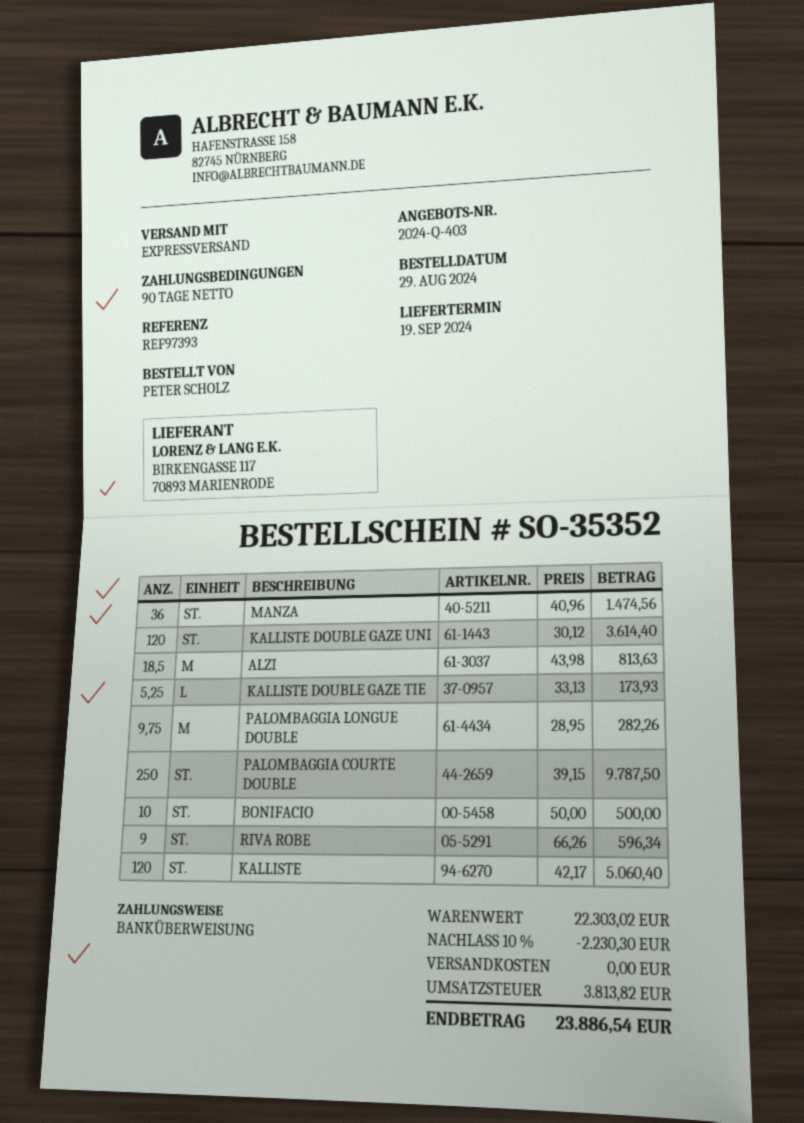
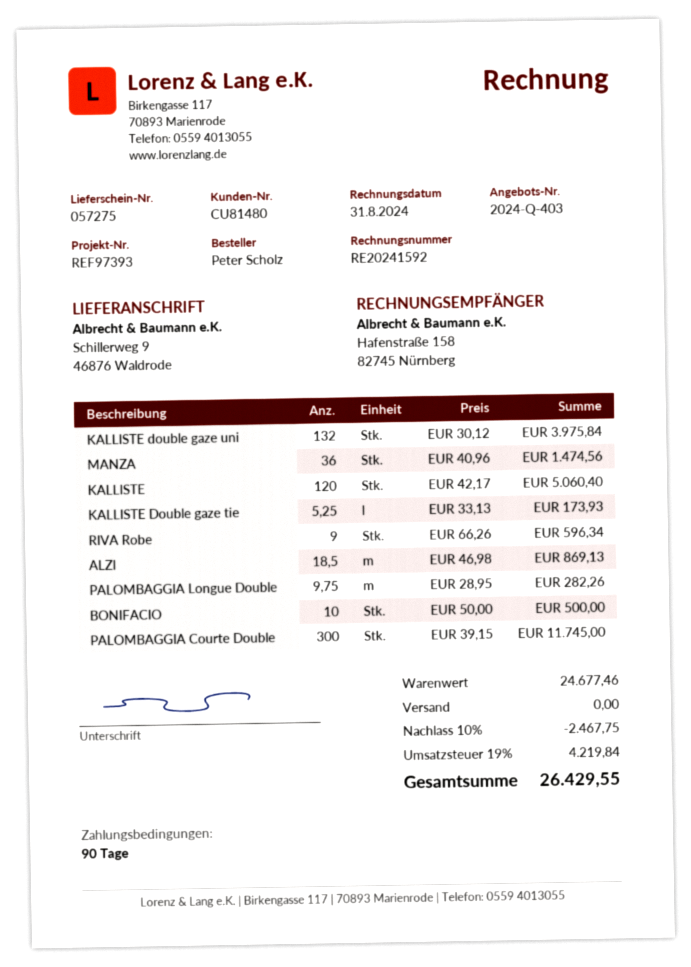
KALLISTE DOUBLE GAZE UNI: 120 x 30.12 = 3614.40 -> 132 x 30.12 = 3975.84
ALZI: 18.5 x 43.98 = 813.63 -> 18.5 x 46.98 = 869.13
PALOMBAGGIA COURTE DOUBLE: 250 x 39.15 = 9787.50 -> 300 x 39.15 = 11745.00
subtotal: 22303.02 -> 24677.46
discount: 10% = 2230.30 -> 10% = 2467.75
tax: 3813.82 -> 4219.84
total: 23886.54 -> 26429.55

